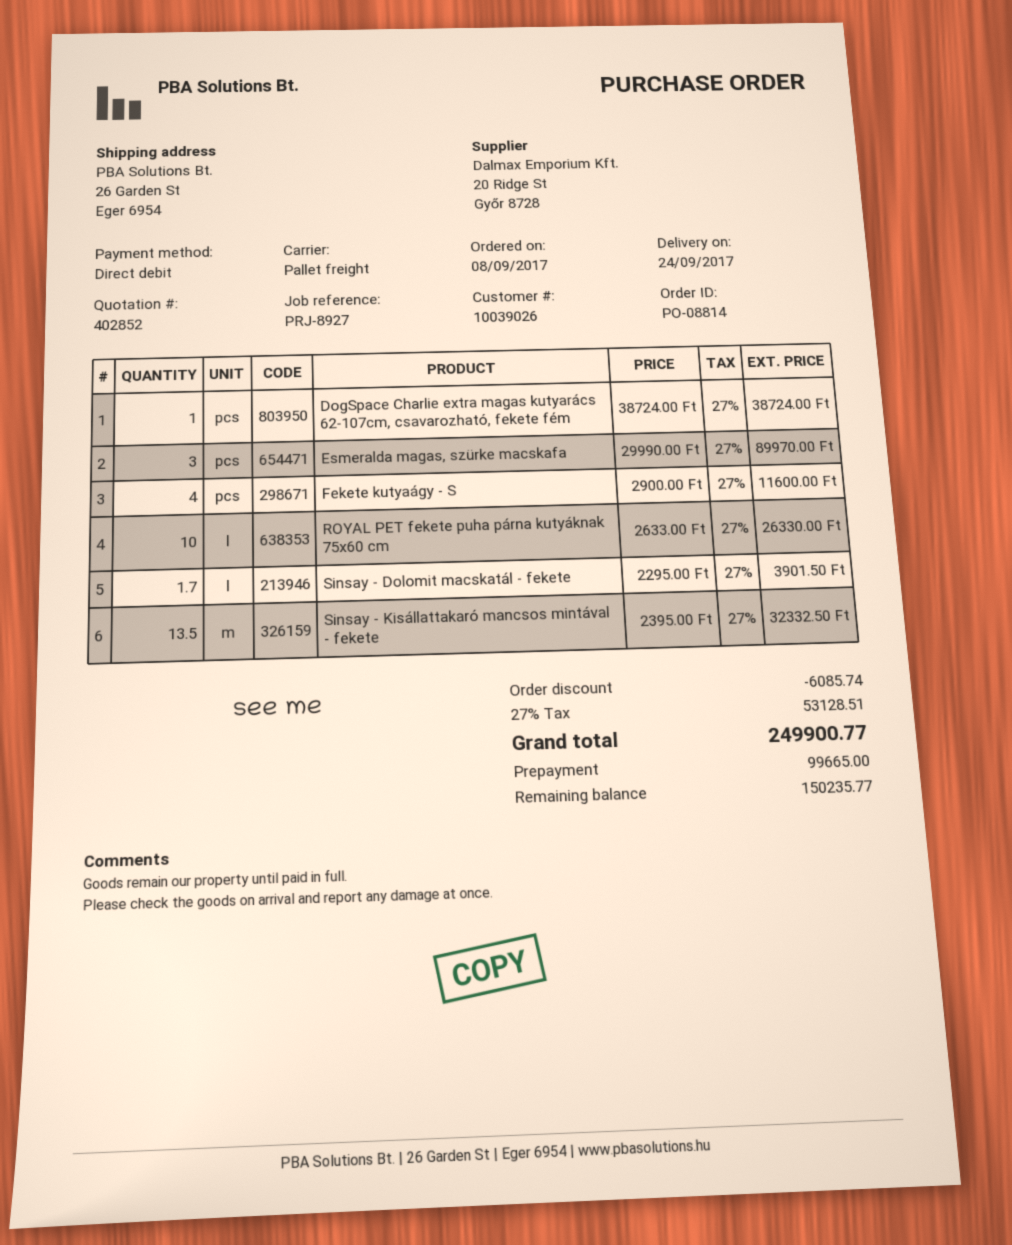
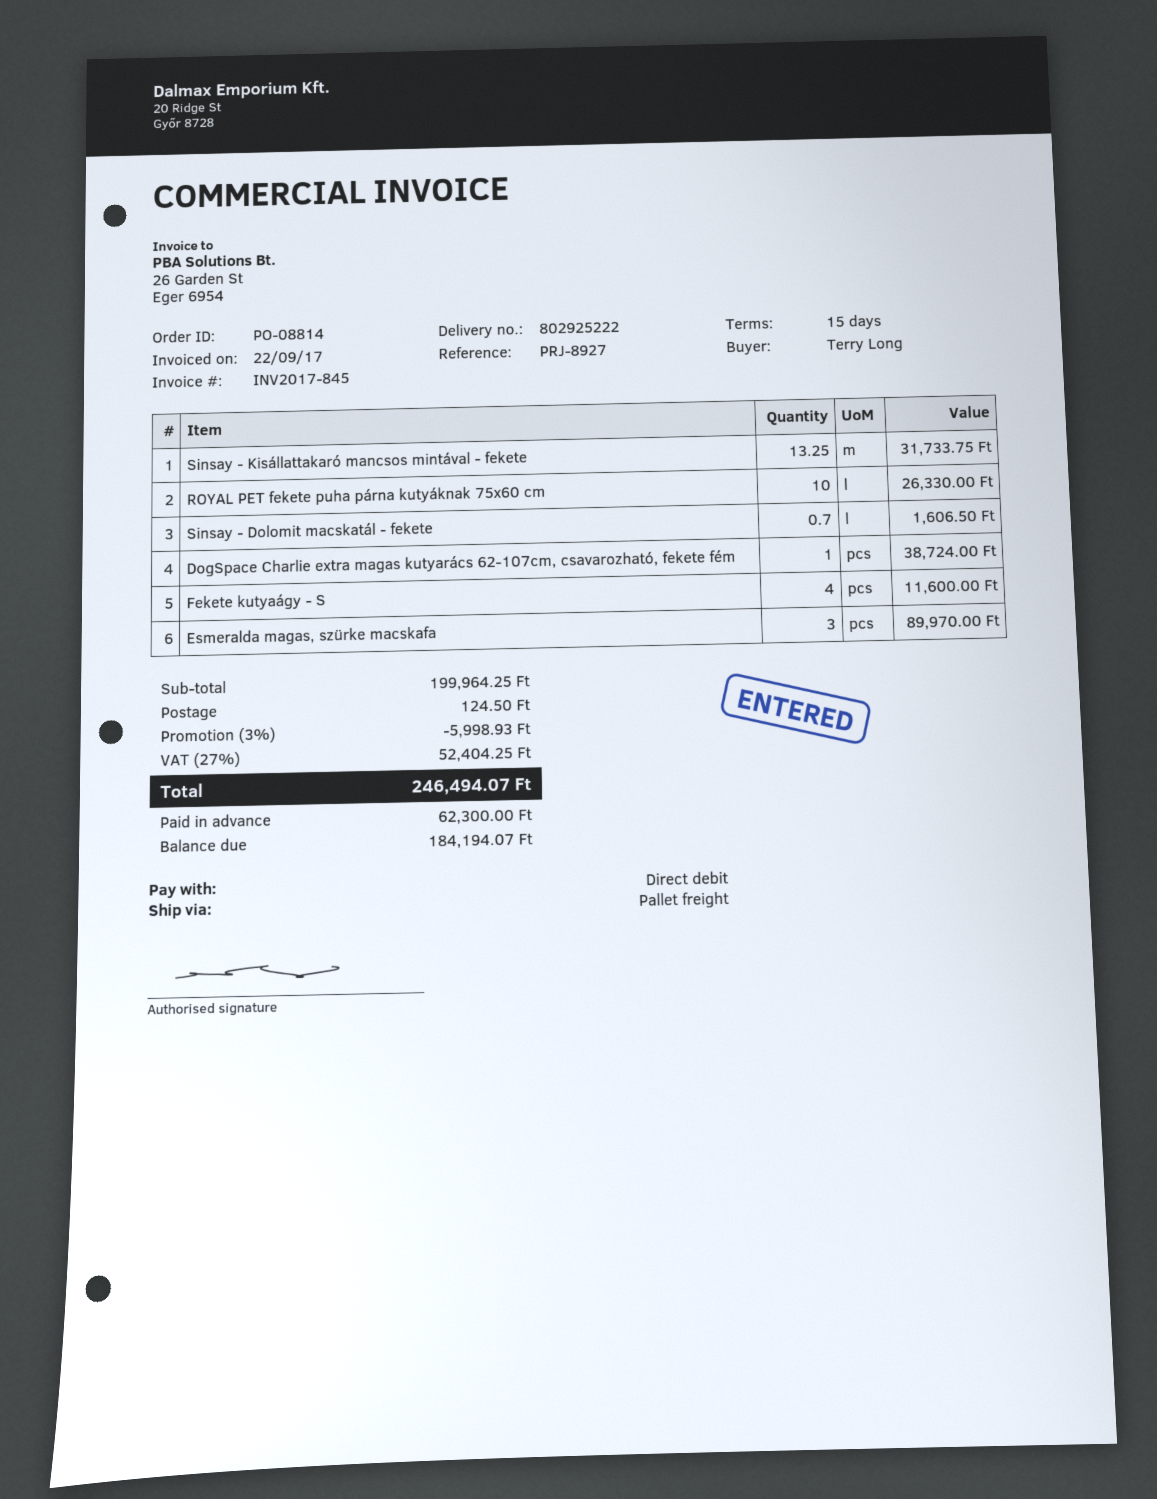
Sinsay - Dolomit macskatál - fekete: 1.7 for 3901.50 -> 0.7 for 1606.50
Sinsay - Kisállattakaró mancsos mintával - fekete: 13.5 for 32332.50 -> 13.25 for 31733.75
discount: 6085.74 -> 5998.93
shipping: none -> 124.50
tax: 27% = 53128.51 -> 27% = 52404.25
total: 249900.77 -> 246494.07
deposit: 99665.00 -> 62300.00
balance: 150235.77 -> 184194.07

